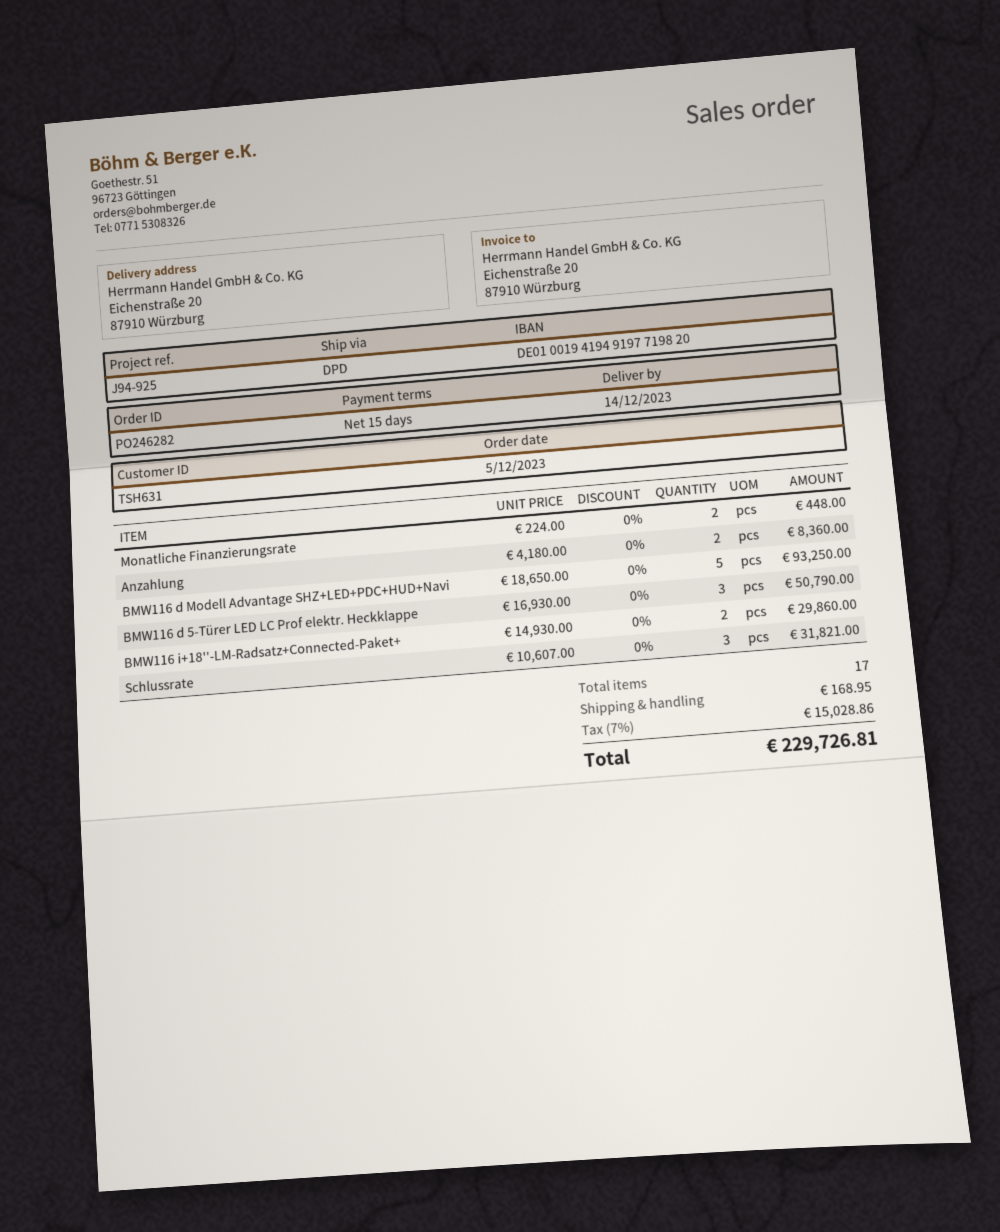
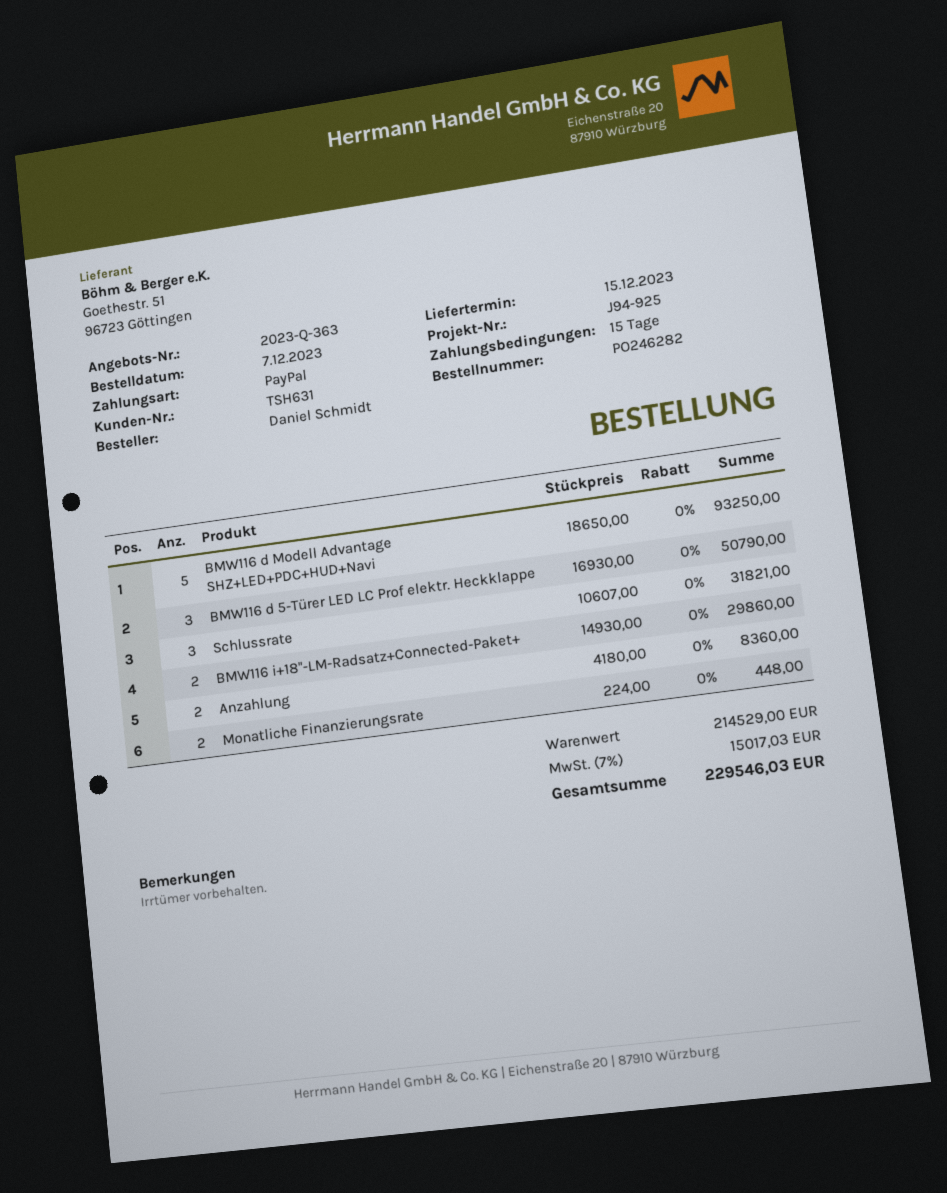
order date: 2023-12-05 -> 2023-12-07
delivery date: 2023-12-14 -> 2023-12-15
shipping: 168.95 -> none
tax: 7% = 15028.86 -> 7% = 15017.03
total: 229726.81 -> 229546.03

